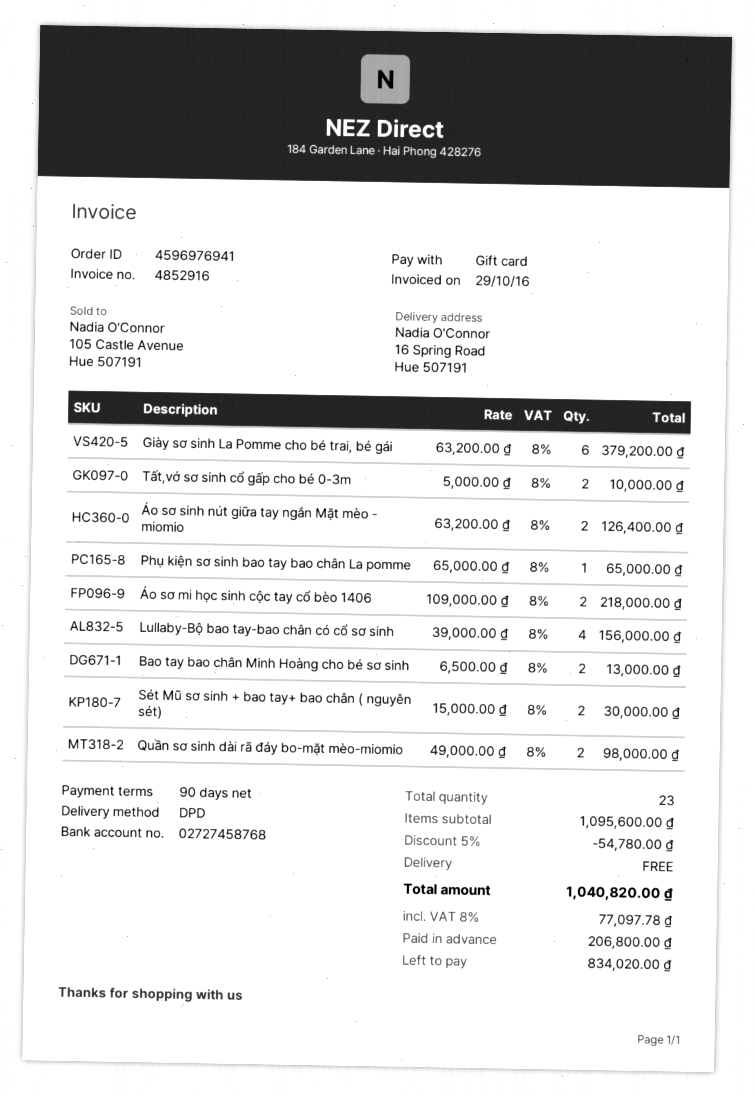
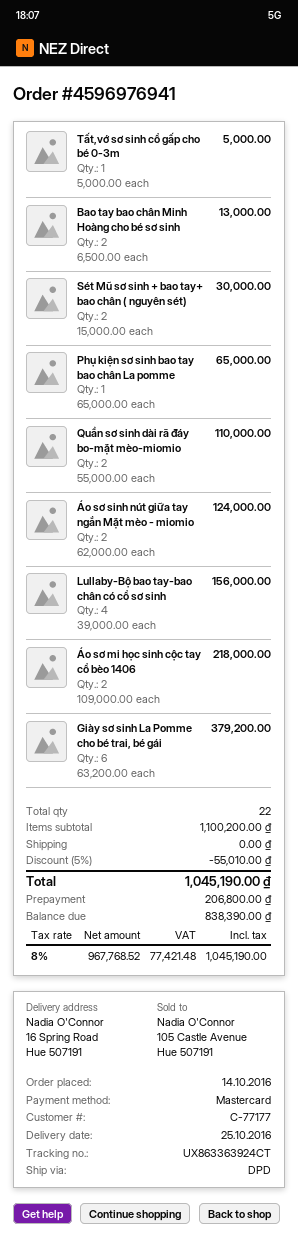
payment method: gift card -> Mastercard
Tất,vớ sơ sinh cổ gấp cho bé 0-3m: 2 x 5000.00 = 10000.00 -> 1 x 5000.00 = 5000.00
Áo sơ sinh nút giữa tay ngắn Mặt mèo - miomio: 2 x 63200.00 = 126400.00 -> 2 x 62000.00 = 124000.00
Quần sơ sinh dài rã đáy bo-mặt mèo-miomio: 2 x 49000.00 = 98000.00 -> 2 x 55000.00 = 110000.00
total quantity: 23 -> 22
subtotal: 1095600.00 -> 1100200.00
discount: 5% = 54780.00 -> 5% = 55010.00
tax: 8% = 77097.78 -> 8% = 77421.48
total: 1040820.00 -> 1045190.00
balance: 834020.00 -> 838390.00

